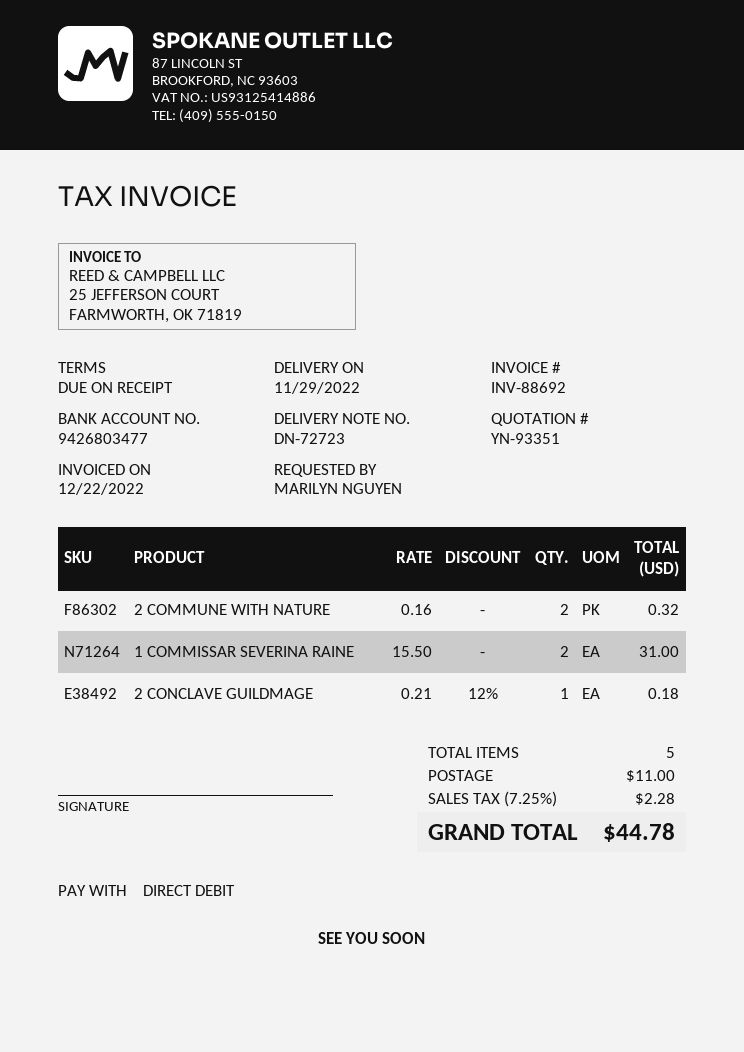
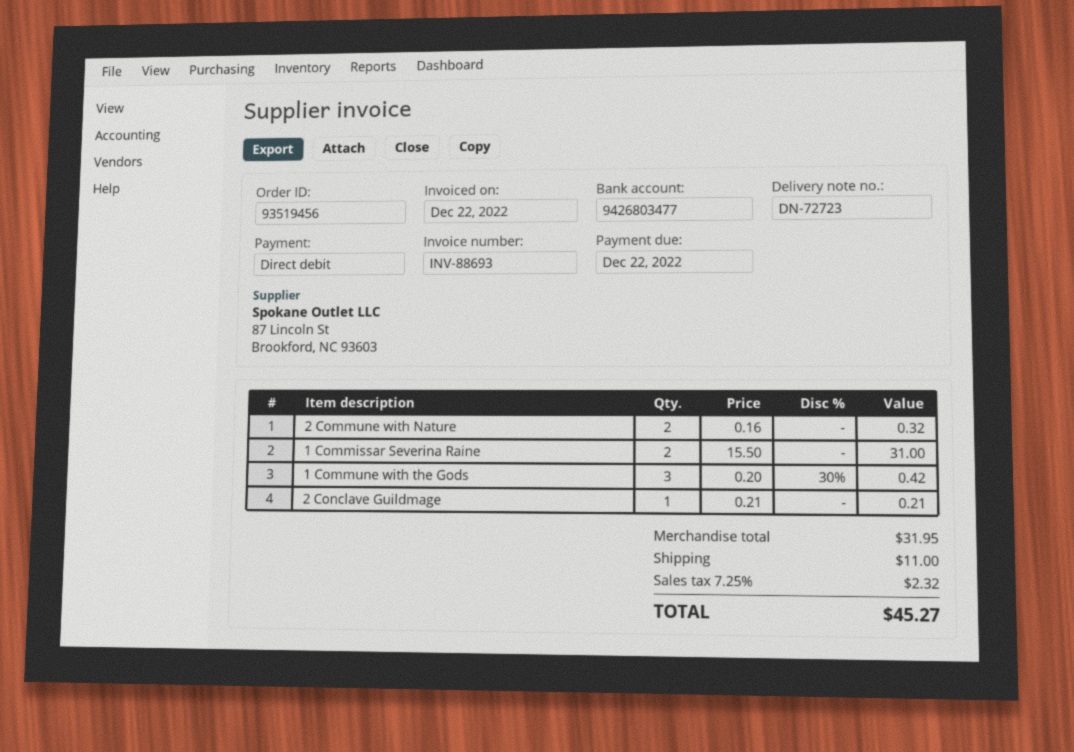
invoice number: INV-88692 -> INV-88693
2 CONCLAVE GUILDMAGE: 1 x 0.21 - 12% = 0.18 -> 1 x 0.21 = 0.21
1 Commune with the Gods: none -> 3 x 0.20 - 30% = 0.42
tax: 7.25% = 2.28 -> 7.25% = 2.32
total: 44.78 -> 45.27

